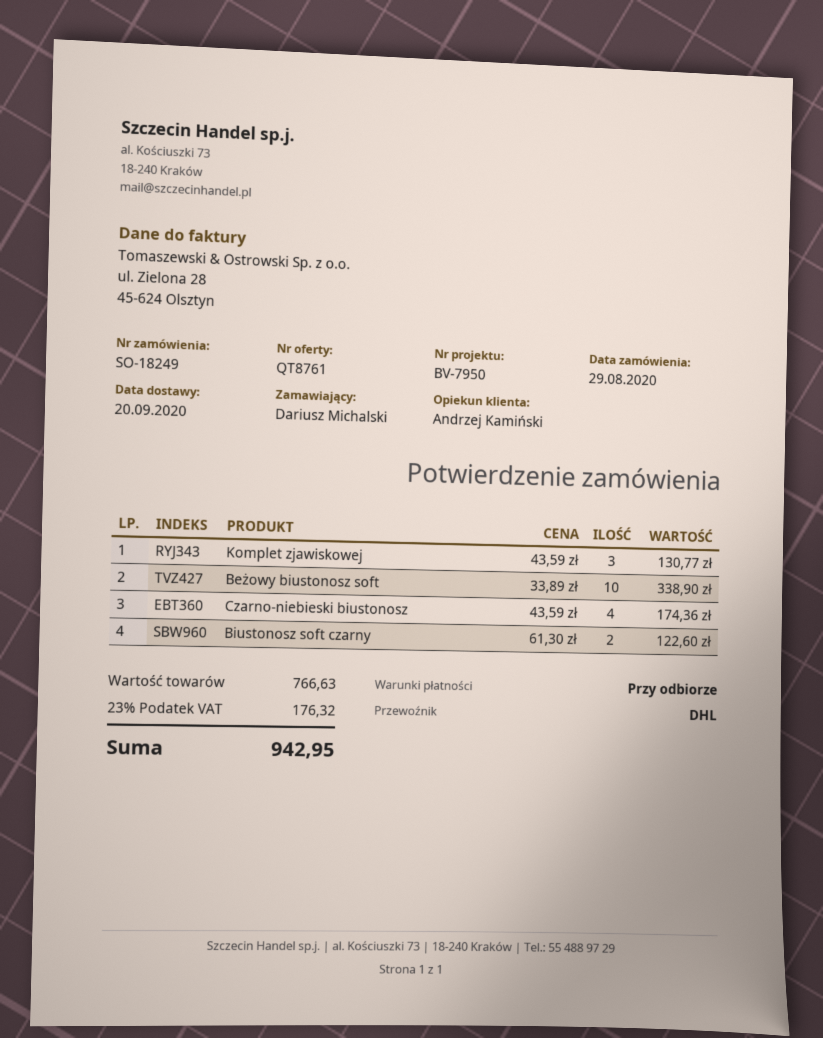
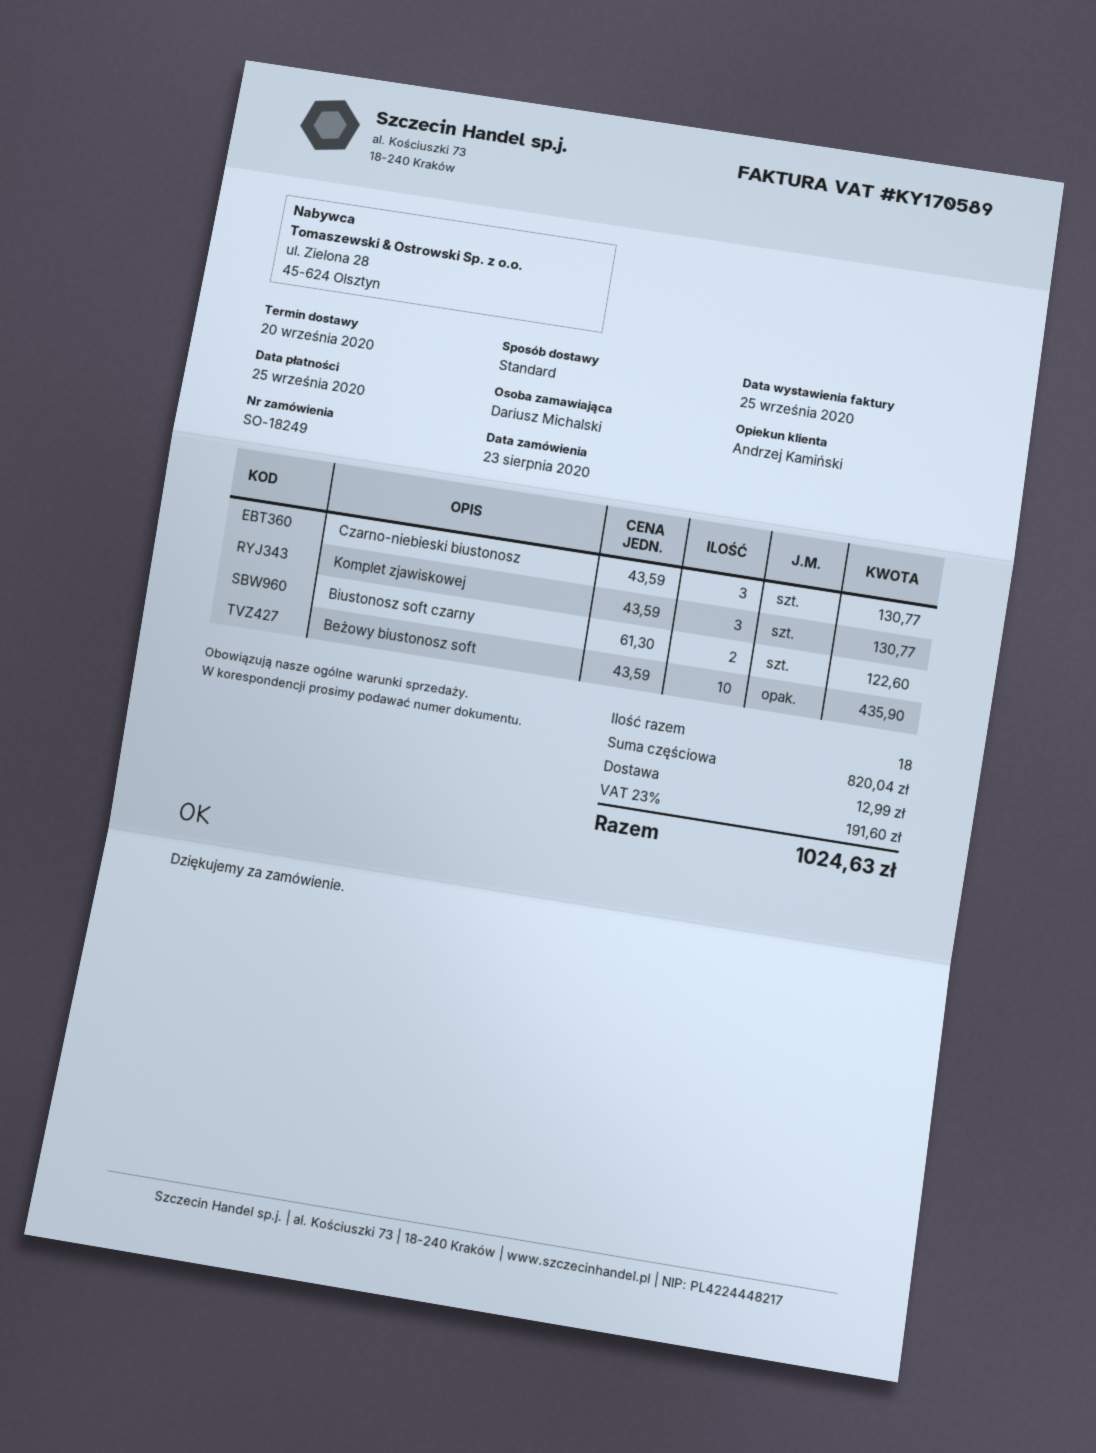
order date: 2020-08-29 -> 2020-08-23
shipping method: DHL -> standard
Beżowy biustonosz soft: 10 x 33.89 = 338.90 -> 10 x 43.59 = 435.90
Czarno-niebieski biustonosz: 4 x 43.59 = 174.36 -> 3 x 43.59 = 130.77
subtotal: 766.63 -> 820.04
shipping: none -> 12.99
tax: 23% = 176.32 -> 23% = 191.60
total: 942.95 -> 1024.63

